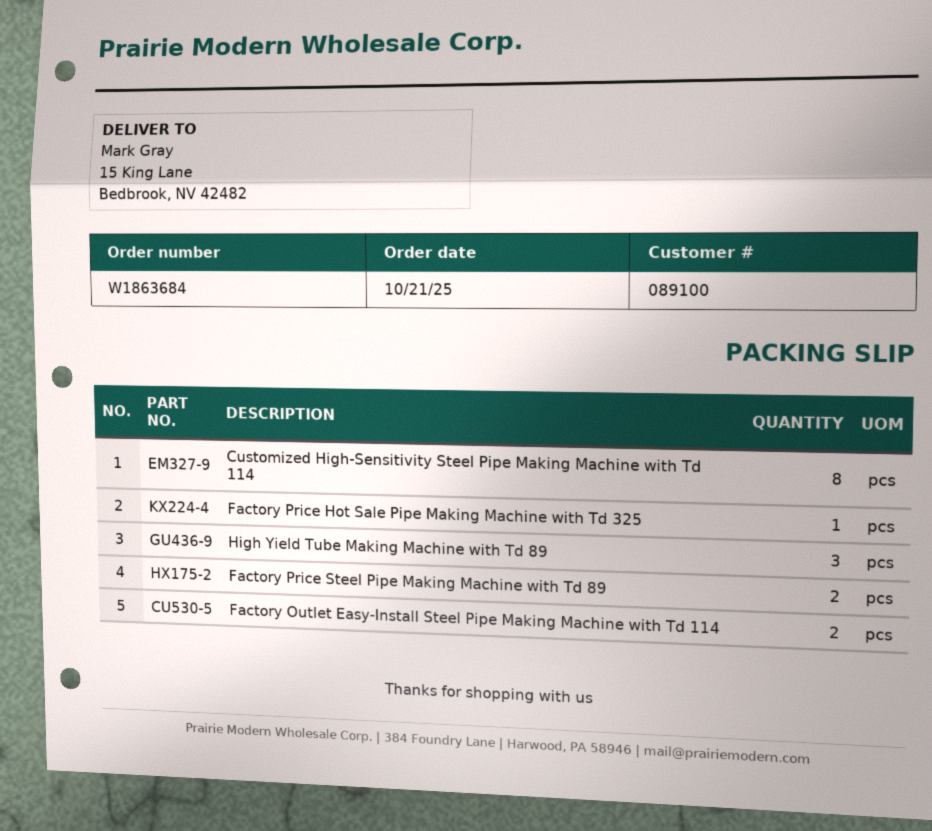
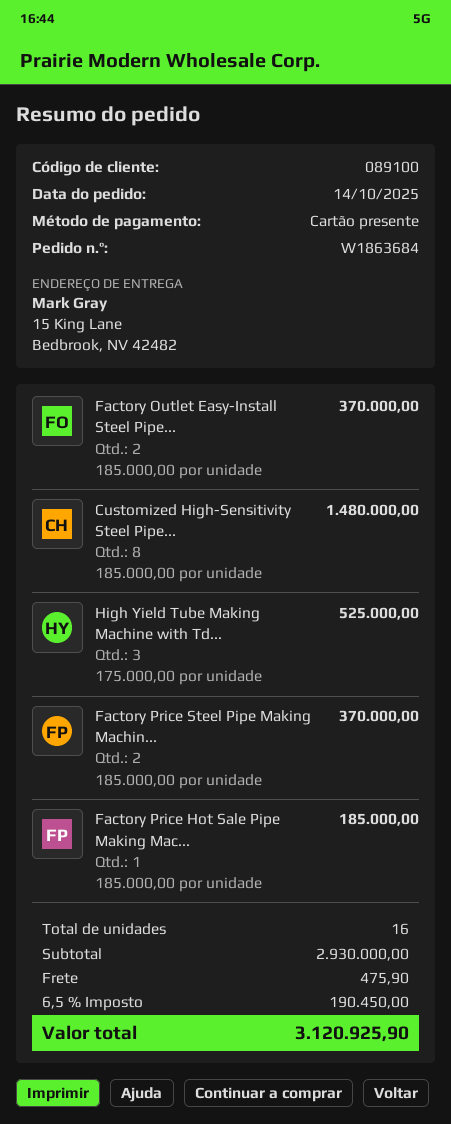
order date: 2025-10-21 -> 2025-10-14

